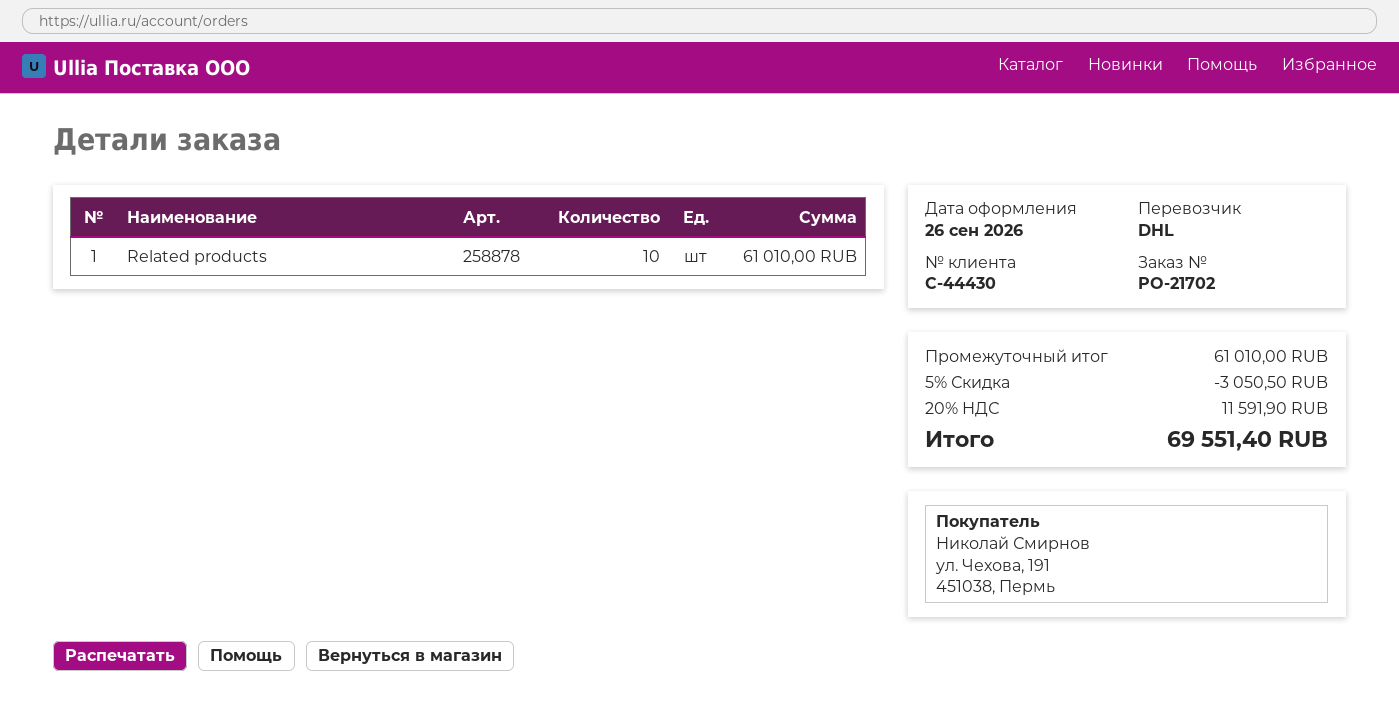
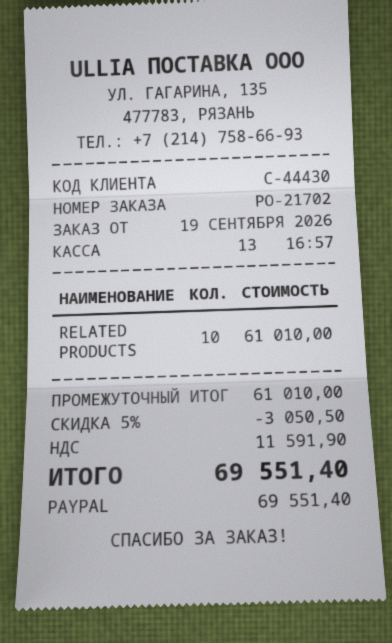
order date: 2026-09-26 -> 2026-09-19

